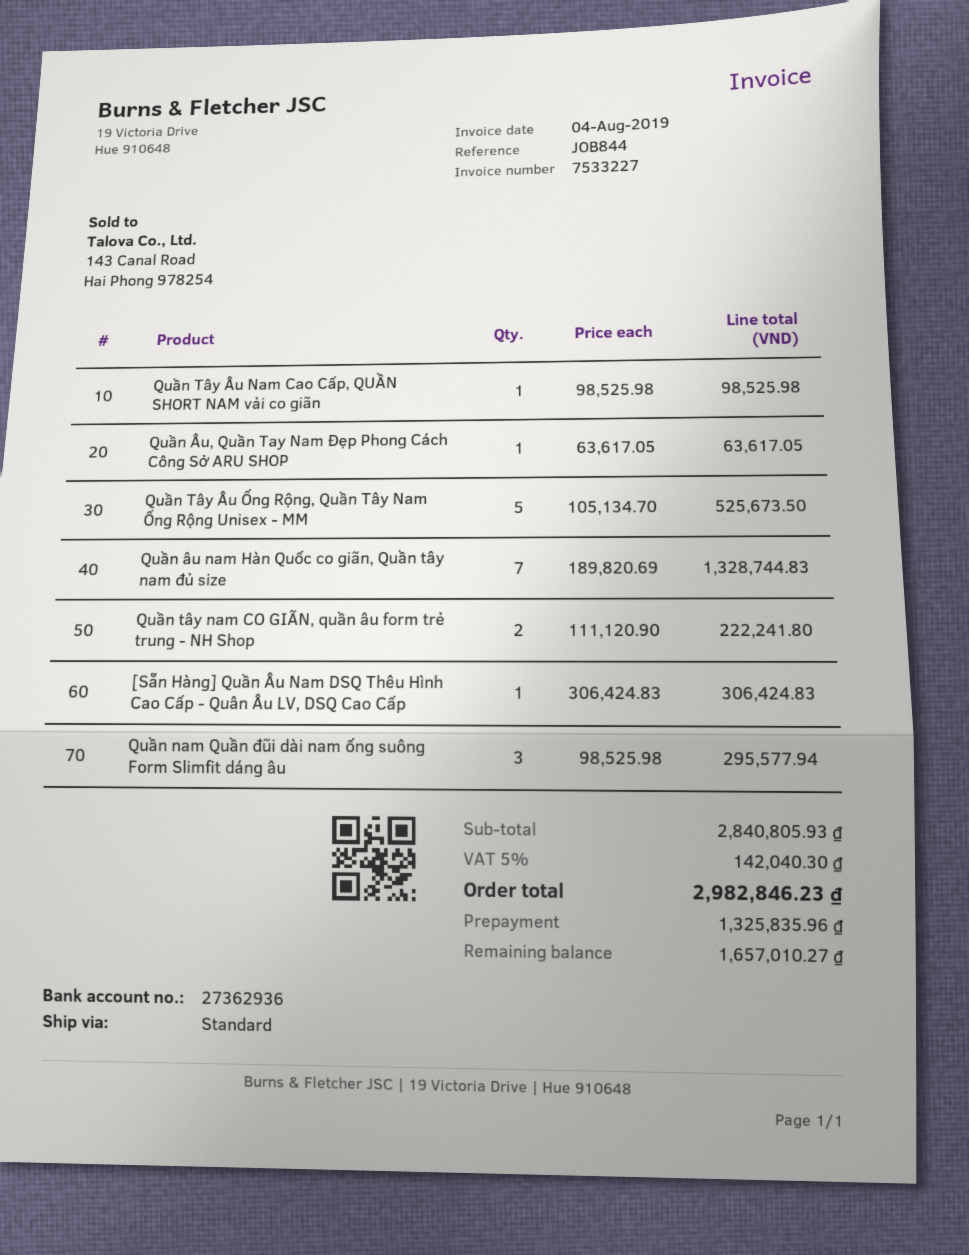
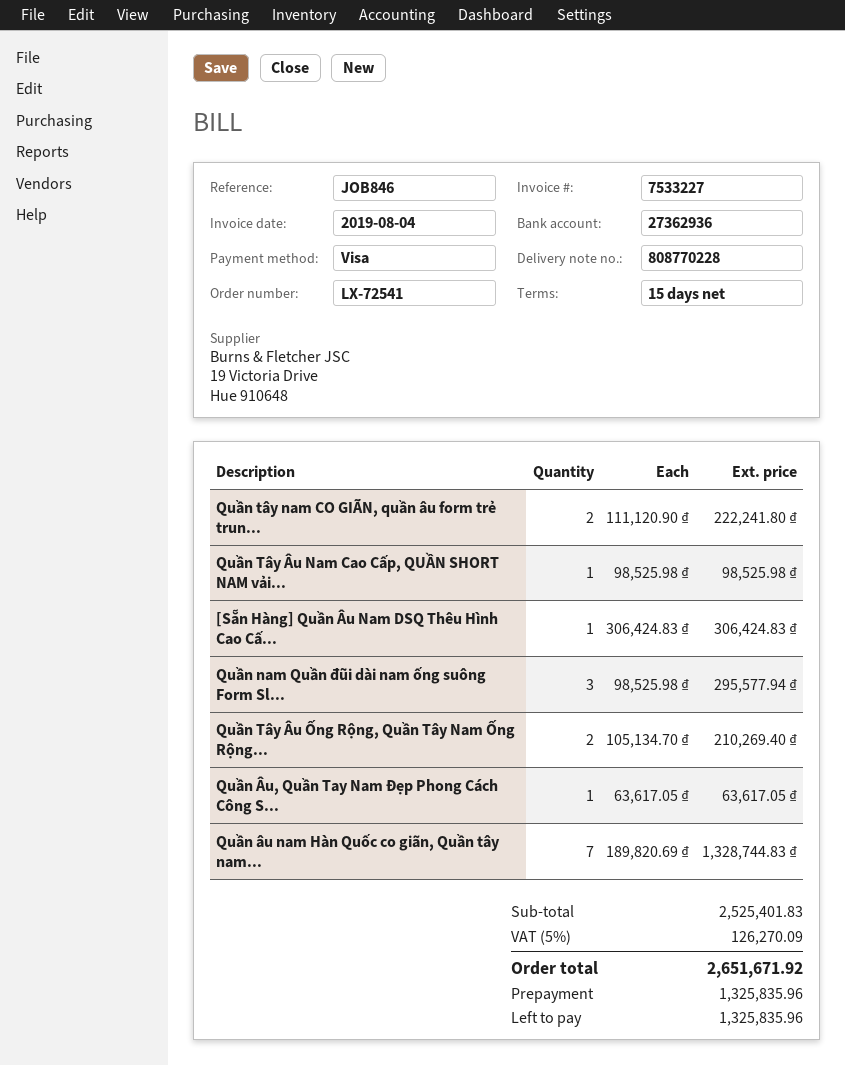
reference: JOB844 -> JOB846
Quần Tây Âu Ống Rộng, Quần Tây Nam Ống Rộng Unisex - MM: 5 x 105134.70 = 525673.50 -> 2 x 105134.70 = 210269.40
subtotal: 2840805.93 -> 2525401.83
tax: 5% = 142040.30 -> 5% = 126270.09
total: 2982846.23 -> 2651671.92
balance: 1657010.27 -> 1325835.96

